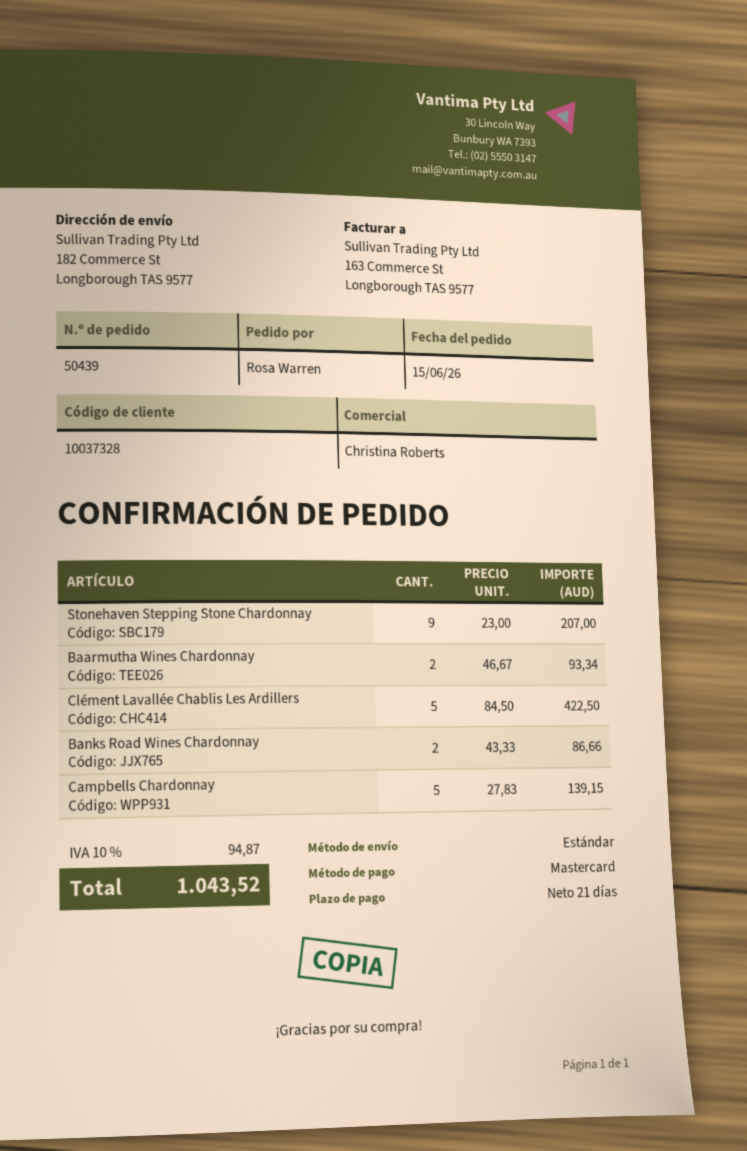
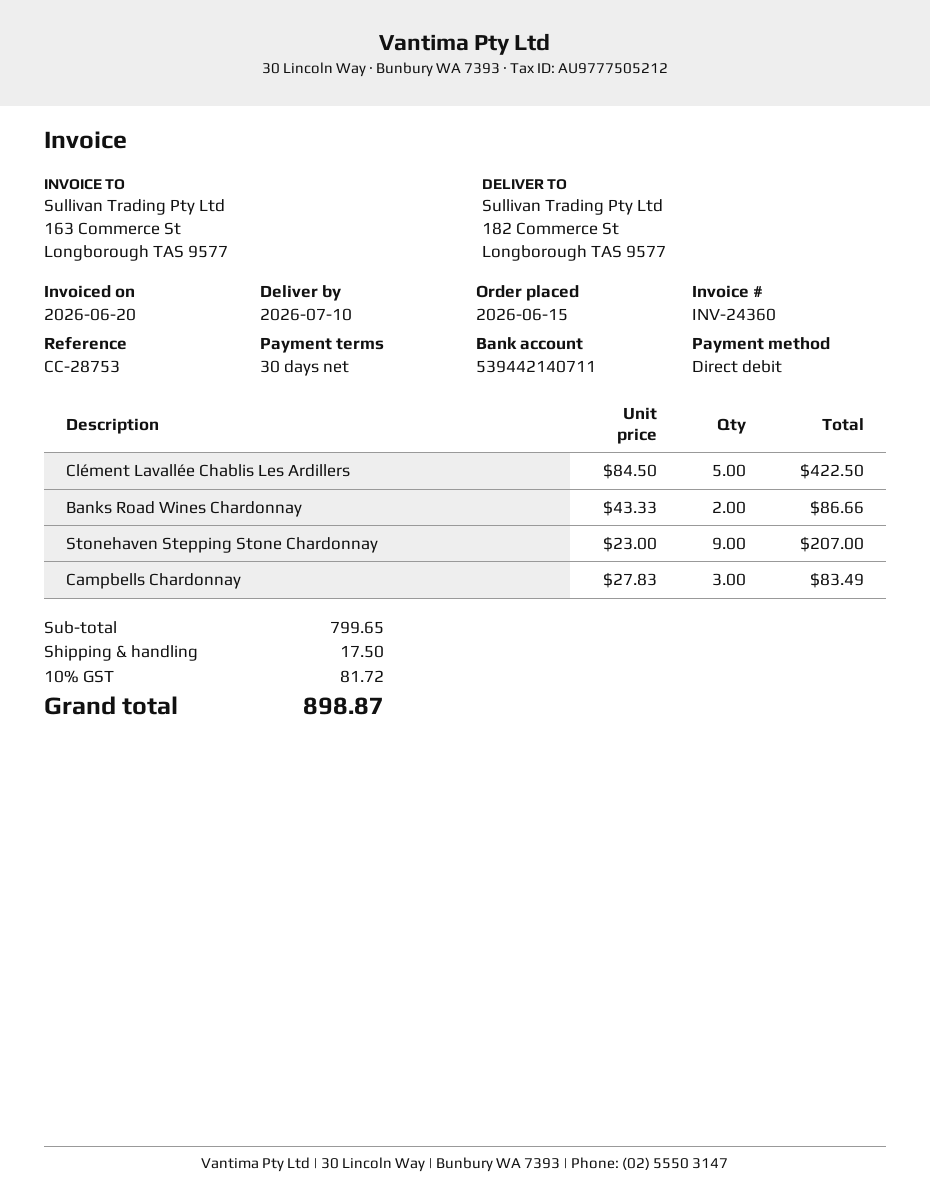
payment terms: 21 days -> 30 days
payment method: Mastercard -> direct debit
Baarmutha Wines Chardonnay: 2 x 46.67 = 93.34 -> none
Campbells Chardonnay: 5 x 27.83 = 139.15 -> 3 x 27.83 = 83.49
shipping: none -> 17.50
tax: 10% = 94.87 -> 10% = 81.72
total: 1043.52 -> 898.87

